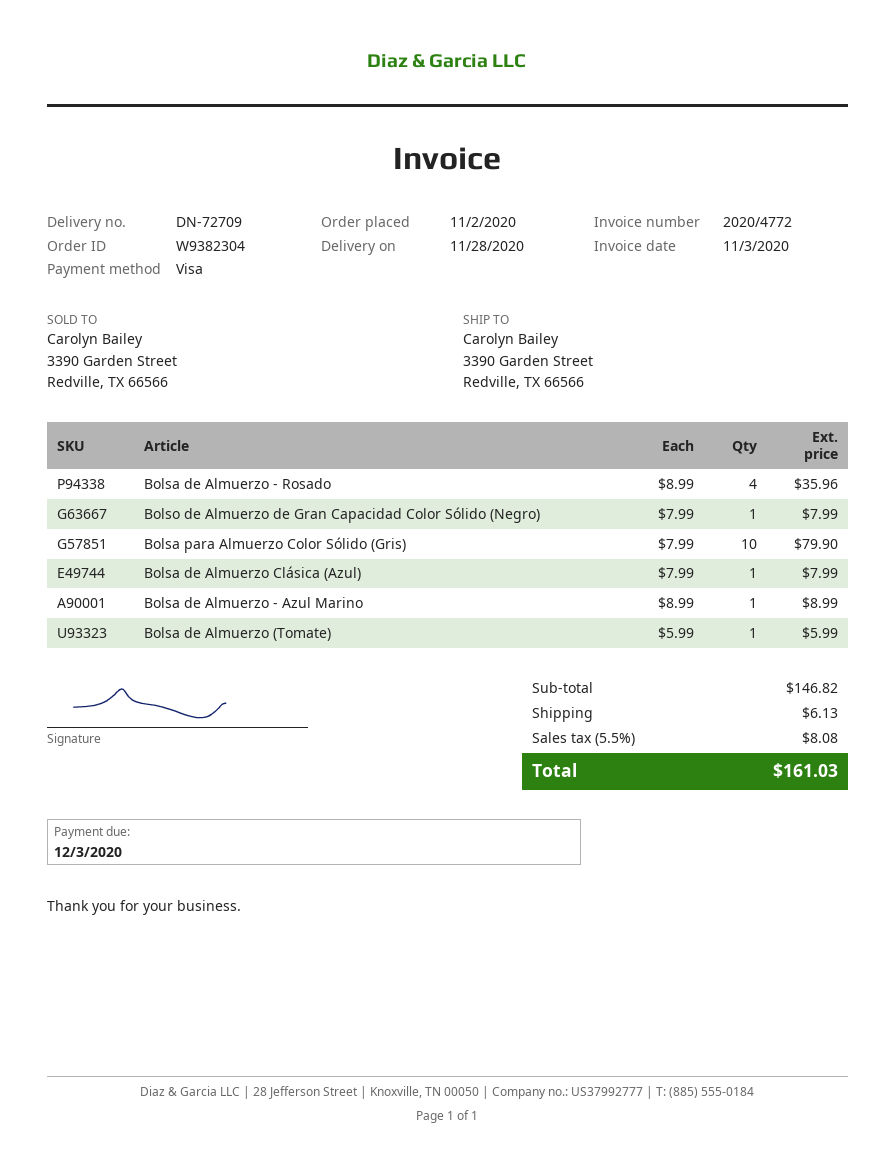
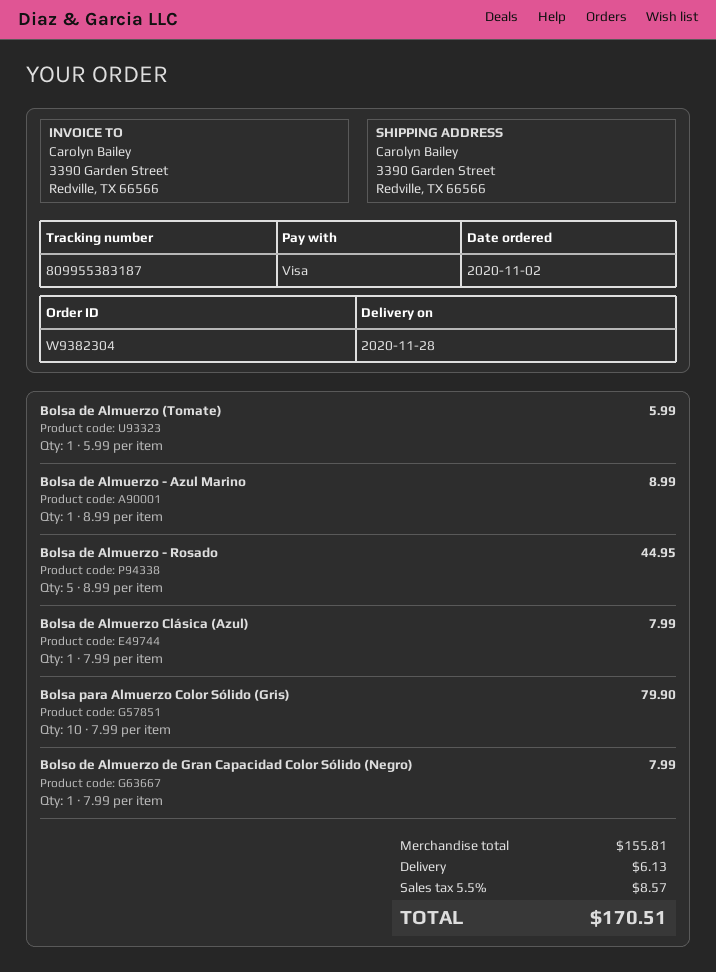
Bolsa de Almuerzo - Rosado: 4 x 8.99 = 35.96 -> 5 x 8.99 = 44.95
subtotal: 146.82 -> 155.81
tax: 5.5% = 8.08 -> 5.5% = 8.57
total: 161.03 -> 170.51

